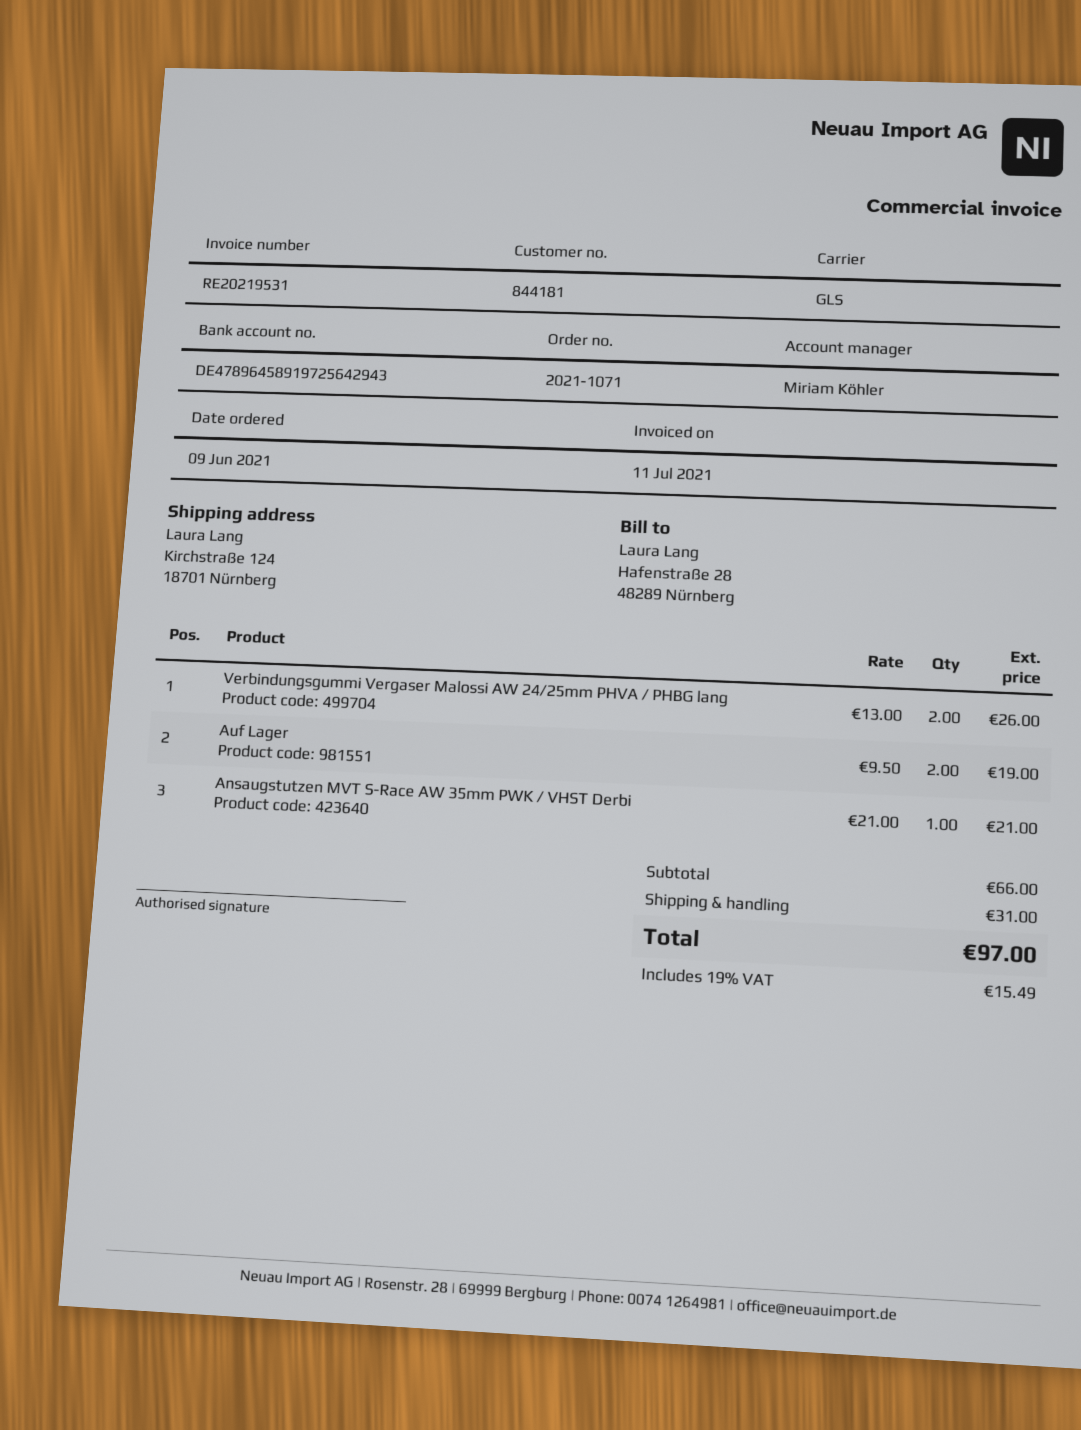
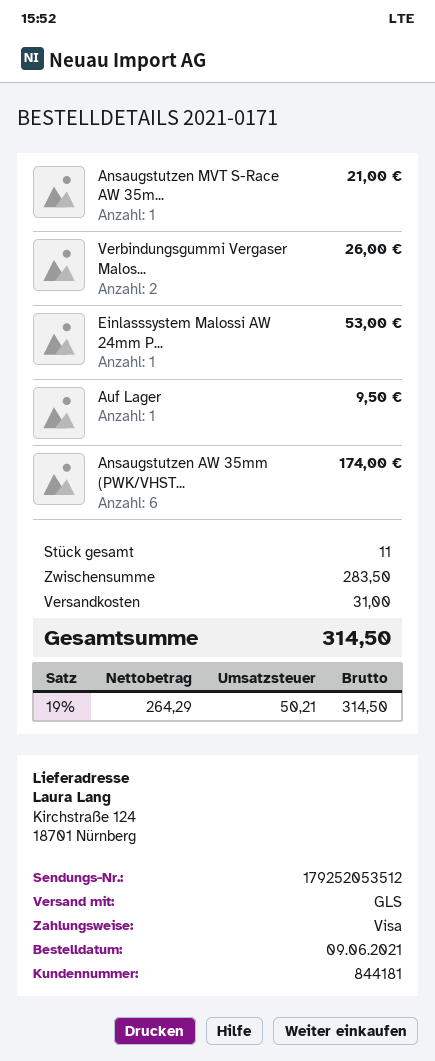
order number: 2021-1071 -> 2021-0171
Auf Lager: 2 for 19.00 -> 1 for 9.50
Einlasssystem Malossi AW 24mm P...: none -> 1 for 53.00
Ansaugstutzen AW 35mm (PWK/VHST...: none -> 6 for 174.00
subtotal: 66.00 -> 283.50
tax: 19% = 15.49 -> 19% = 50.21
total: 97.00 -> 314.50

